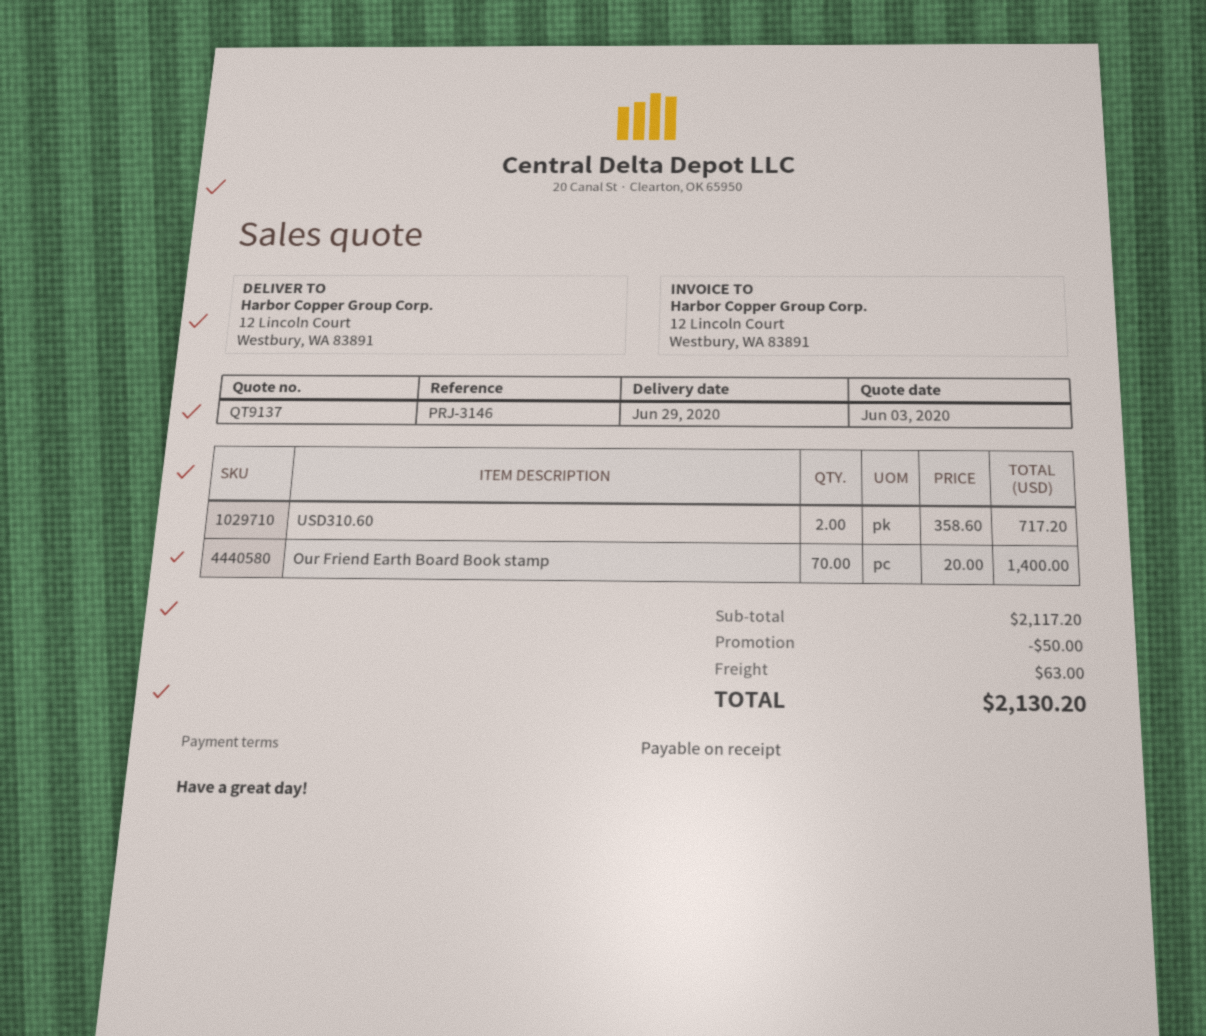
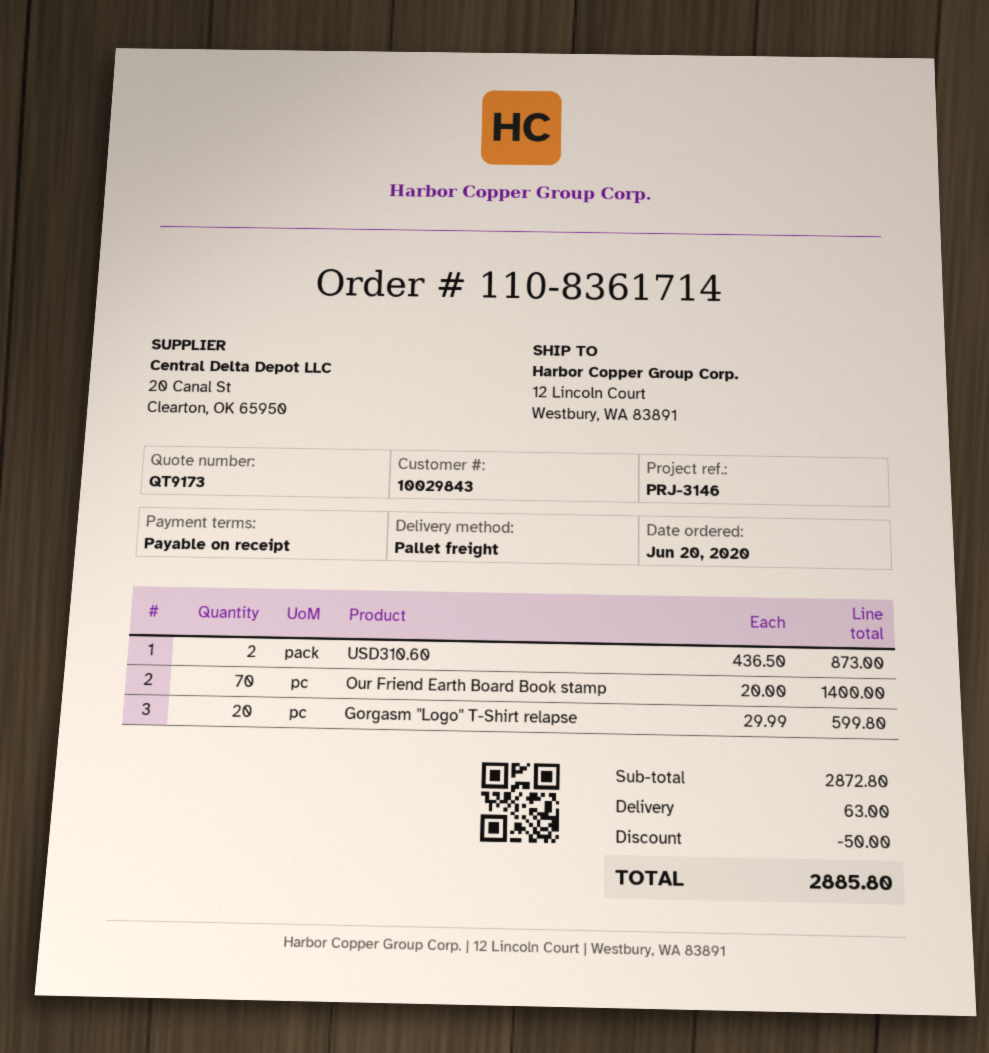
quote number: QT9137 -> QT9173
USD310.60: 2 x 358.60 = 717.20 -> 2 x 436.50 = 873.00
Gorgasm "Logo" T-Shirt relapse: none -> 20 x 29.99 = 599.80
subtotal: 2117.20 -> 2872.80
total: 2130.20 -> 2885.80

